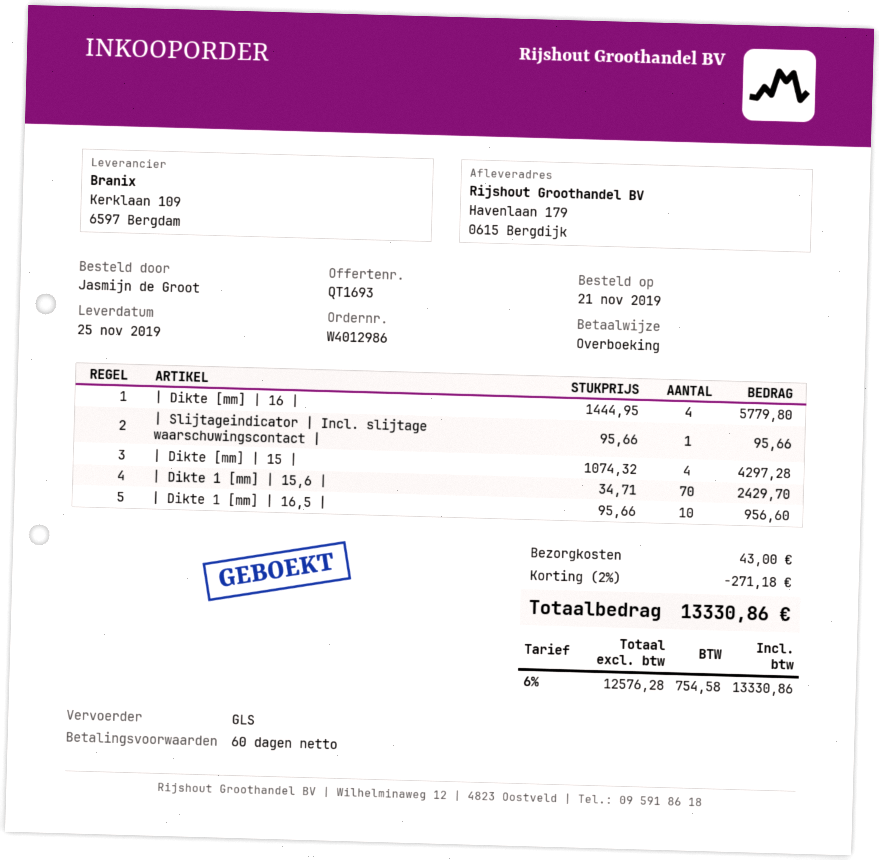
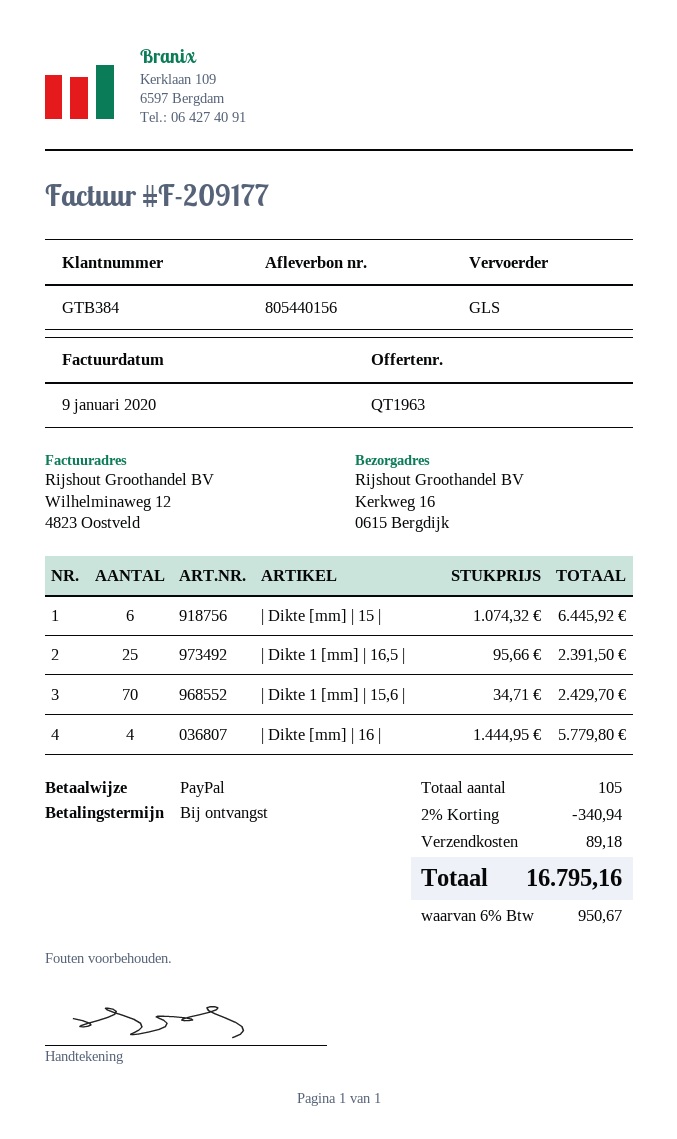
quote number: QT1693 -> QT1963
payment terms: 60 days -> on receipt
payment method: bank transfer -> PayPal
ship to: Havenlaan 179, 0615 Bergdijk -> Kerkweg 16, 0615 Bergdijk
| Slijtageindicator | Incl. slijtage waarschuwingscontact |: 1 x 95.66 = 95.66 -> none
| Dikte [mm] | 15 |: 4 x 1074.32 = 4297.28 -> 6 x 1074.32 = 6445.92
| Dikte 1 [mm] | 16,5 |: 10 x 95.66 = 956.60 -> 25 x 95.66 = 2391.50
discount: 2% = 271.18 -> 2% = 340.94
shipping: 43.00 -> 89.18
tax: 6% = 754.58 -> 6% = 950.67
total: 13330.86 -> 16795.16

